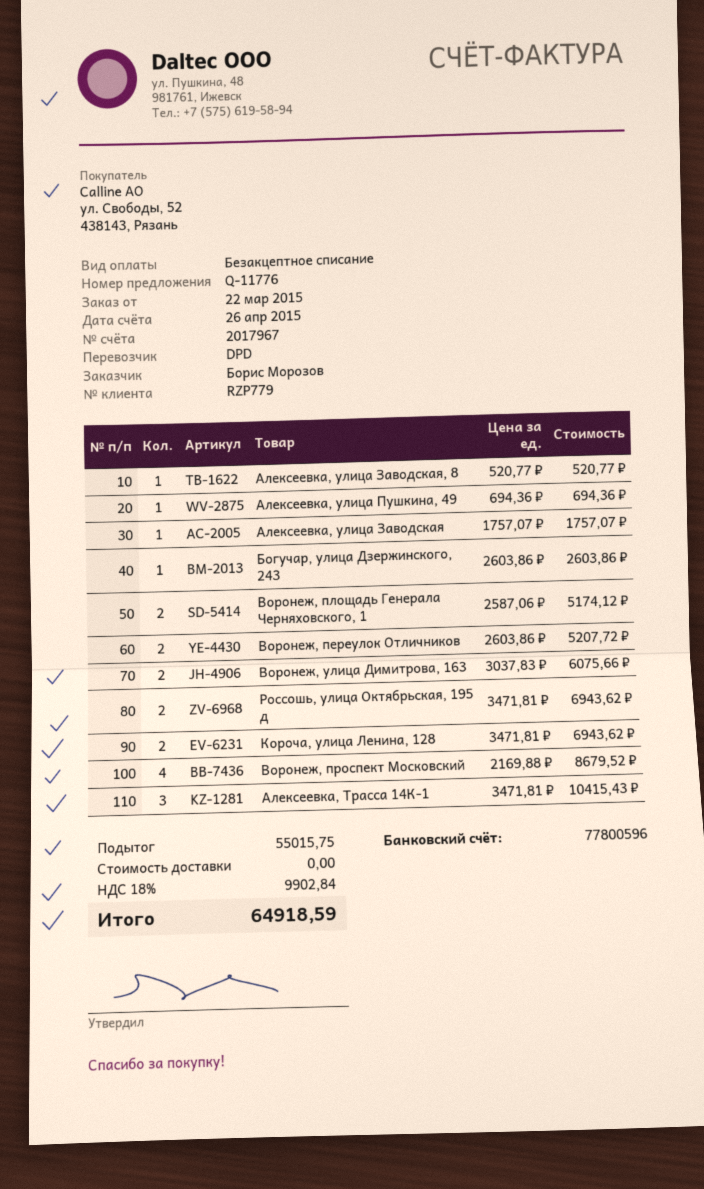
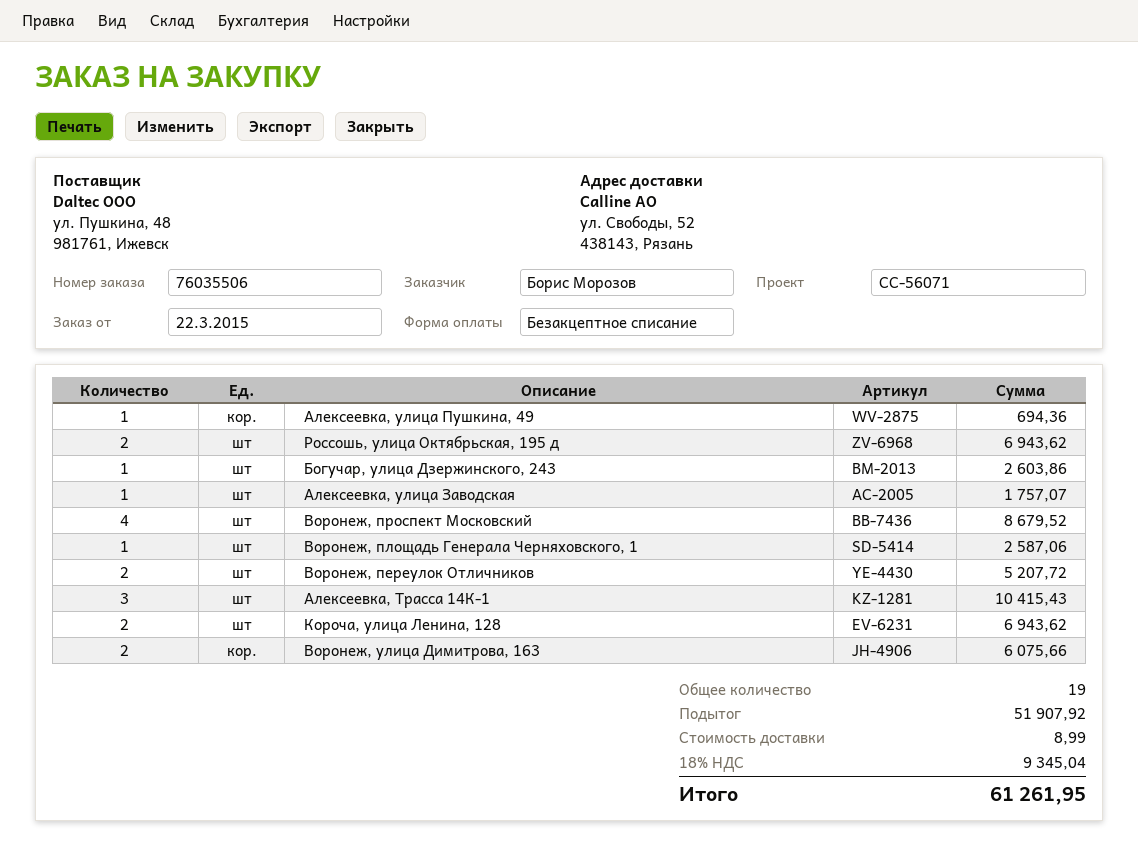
Алексеевка, улица Заводская, 8: 1 for 520.77 -> none
Воронеж, площадь Генерала Черняховского, 1: 2 for 5174.12 -> 1 for 2587.06
subtotal: 55015.75 -> 51907.92
shipping: 0.00 -> 8.99
tax: 18% = 9902.84 -> 18% = 9345.04
total: 64918.59 -> 61261.95

